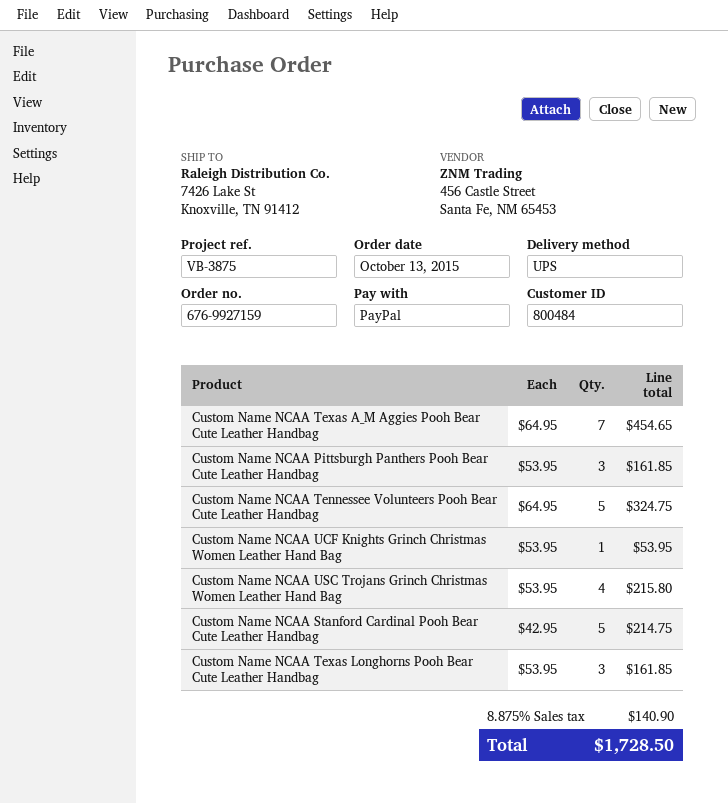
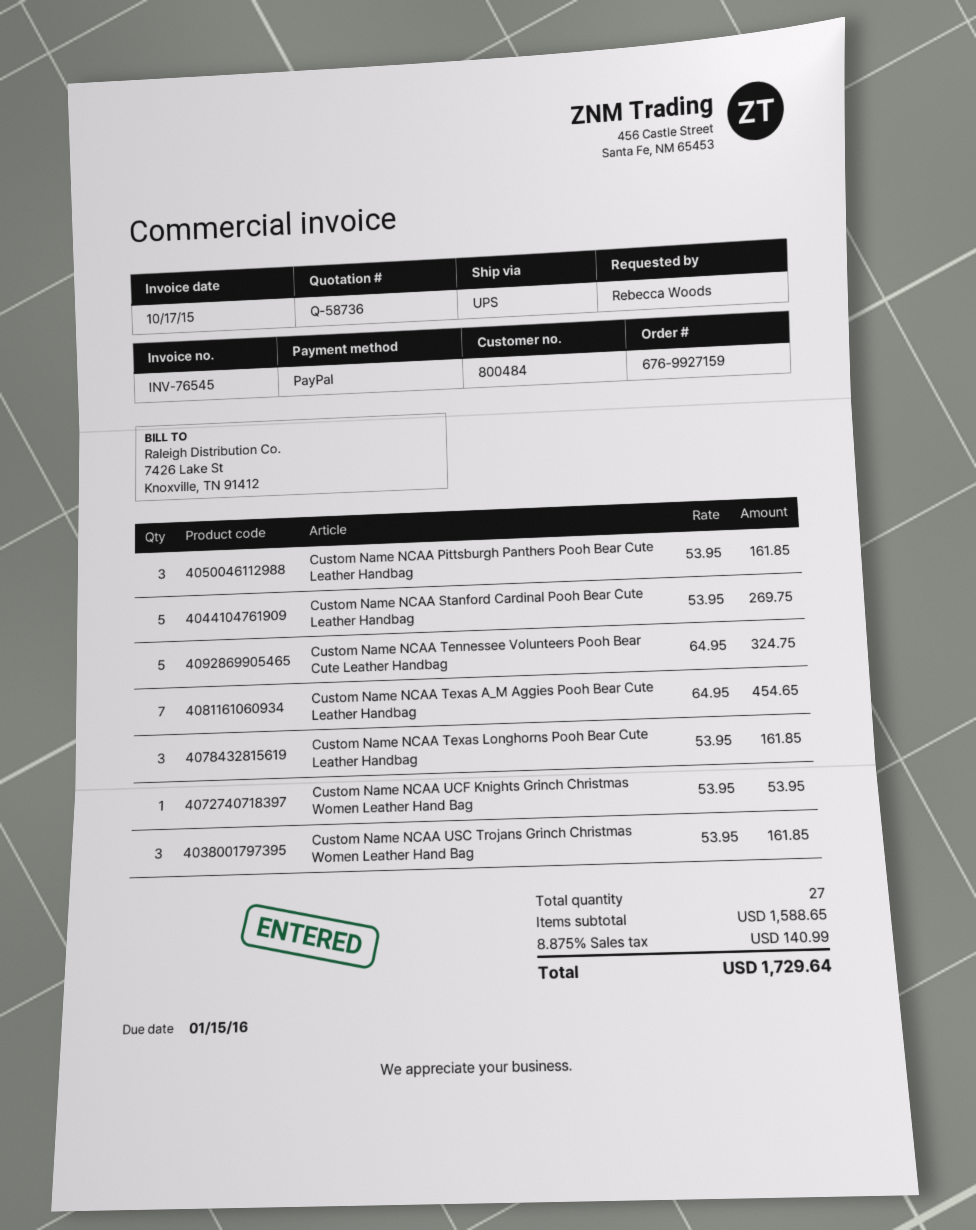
Custom Name NCAA USC Trojans Grinch Christmas Women Leather Hand Bag: 4 x 53.95 = 215.80 -> 3 x 53.95 = 161.85
Custom Name NCAA Stanford Cardinal Pooh Bear Cute Leather Handbag: 5 x 42.95 = 214.75 -> 5 x 53.95 = 269.75
tax: 8.875% = 140.90 -> 8.875% = 140.99
total: 1728.50 -> 1729.64

